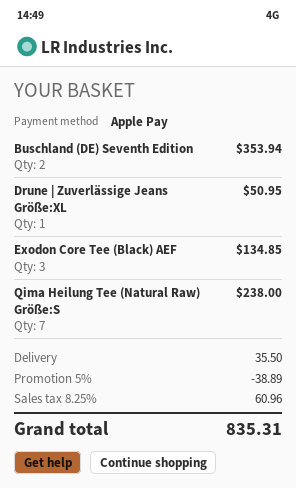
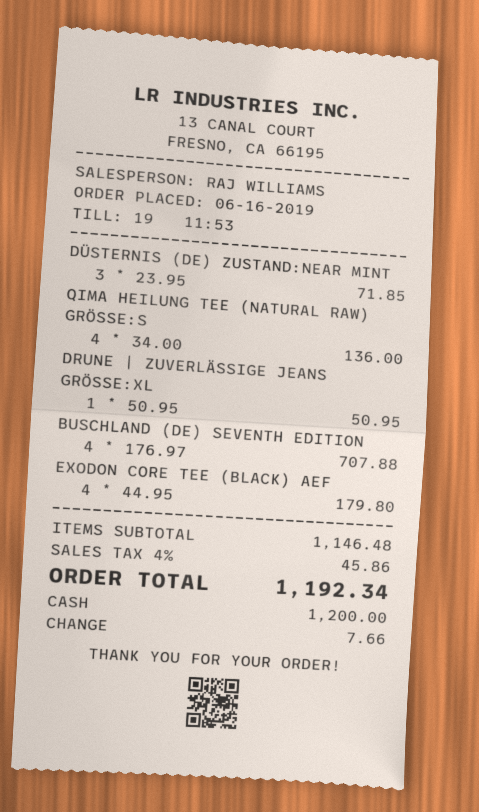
payment method: Apple Pay -> cash
Buschland (DE) Seventh Edition: 2 for 353.94 -> 4 for 707.88
Exodon Core Tee (Black) AEF: 3 for 134.85 -> 4 for 179.80
Qima Heilung Tee (Natural Raw) Größe:S: 7 for 238.00 -> 4 for 136.00
DÜSTERNIS (DE) ZUSTAND:NEAR MINT: none -> 3 for 71.85
discount: 5% = 38.89 -> none
shipping: 35.50 -> none
tax: 8.25% = 60.96 -> 4% = 45.86
total: 835.31 -> 1192.34

